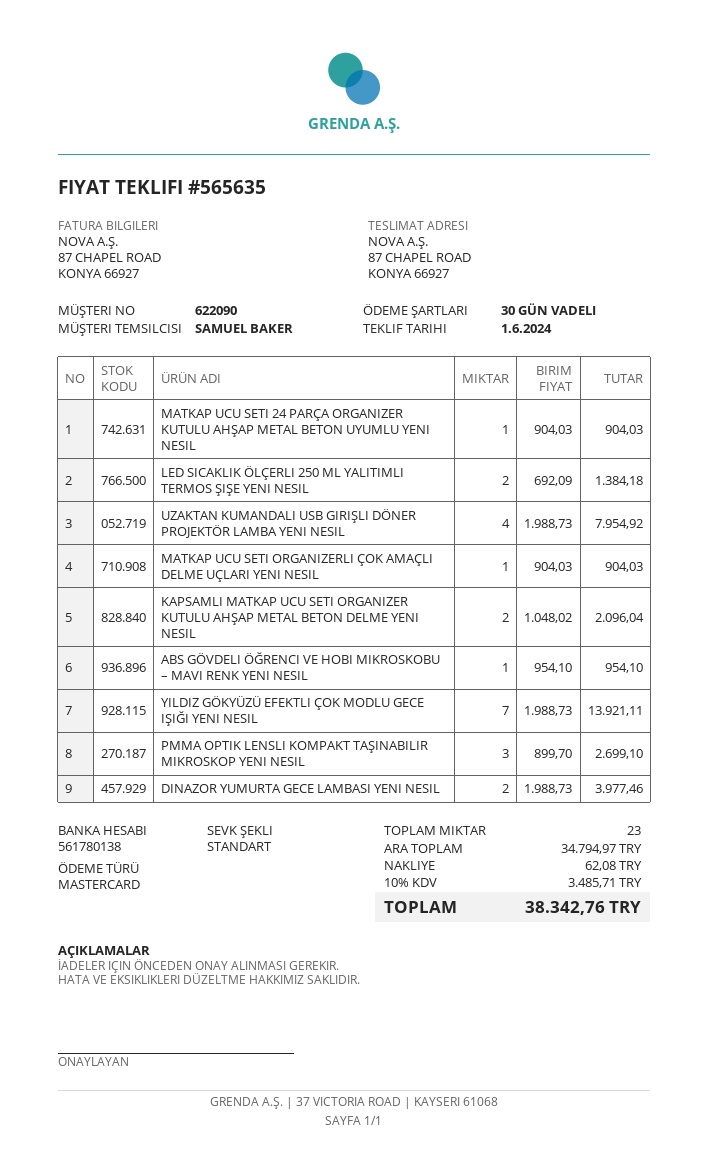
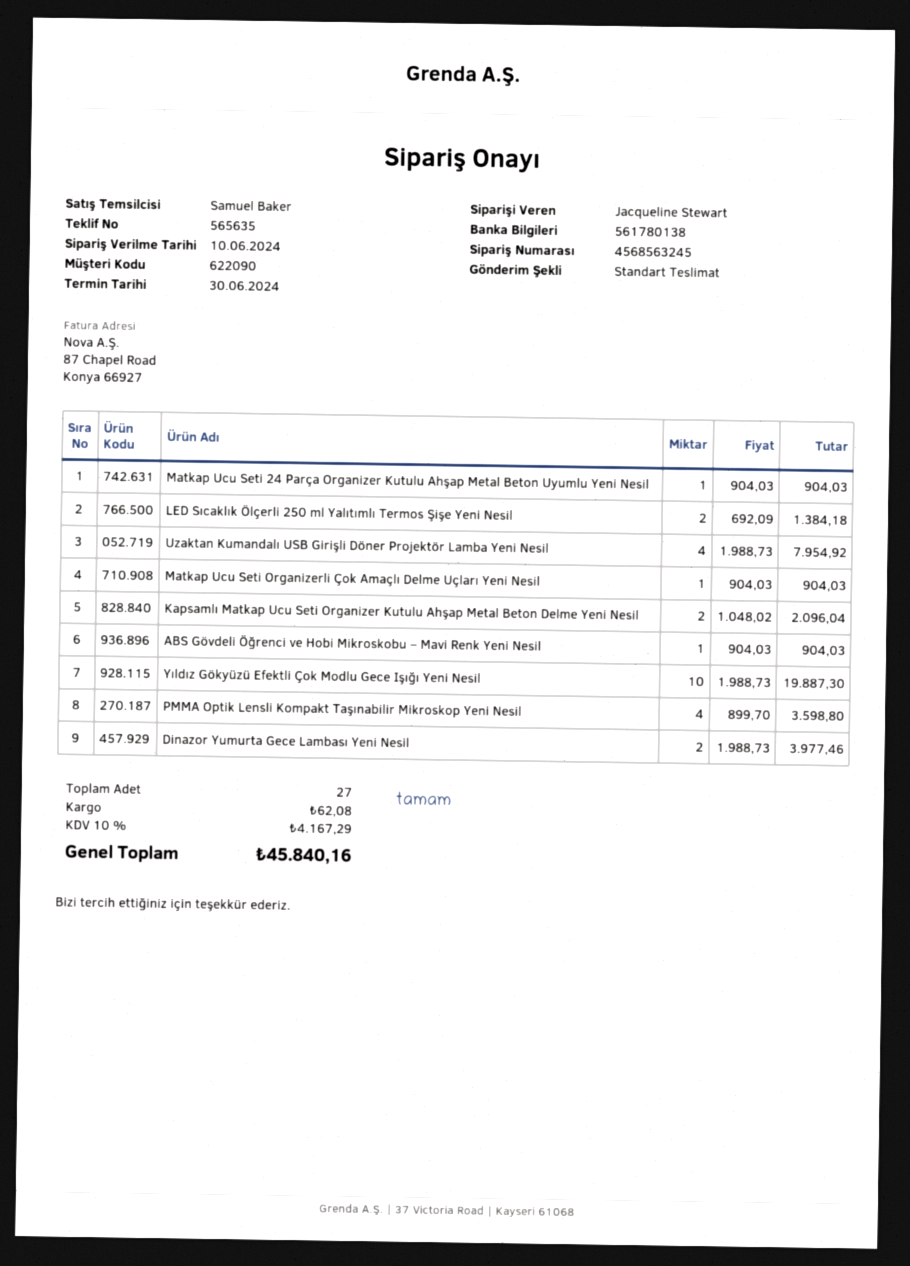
ABS GÖVDELI ÖĞRENCI VE HOBI MIKROSKOBU – MAVI RENK YENI NESIL: 1 x 954.10 = 954.10 -> 1 x 904.03 = 904.03
YILDIZ GÖKYÜZÜ EFEKTLI ÇOK MODLU GECE IŞIĞI YENI NESIL: 7 x 1988.73 = 13921.11 -> 10 x 1988.73 = 19887.30
PMMA OPTIK LENSLI KOMPAKT TAŞINABILIR MIKROSKOP YENI NESIL: 3 x 899.70 = 2699.10 -> 4 x 899.70 = 3598.80
total quantity: 23 -> 27
tax: 10% = 3485.71 -> 10% = 4167.29
total: 38342.76 -> 45840.16

